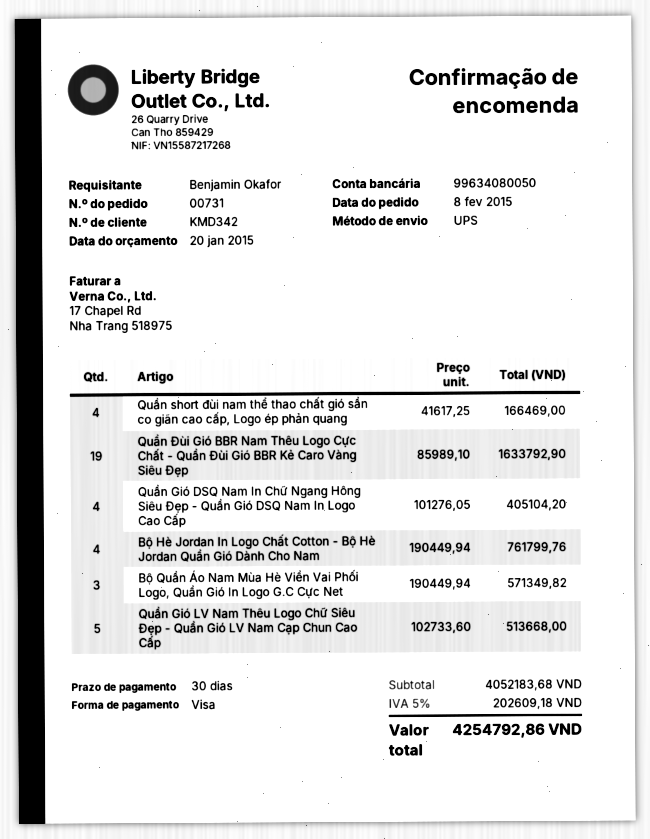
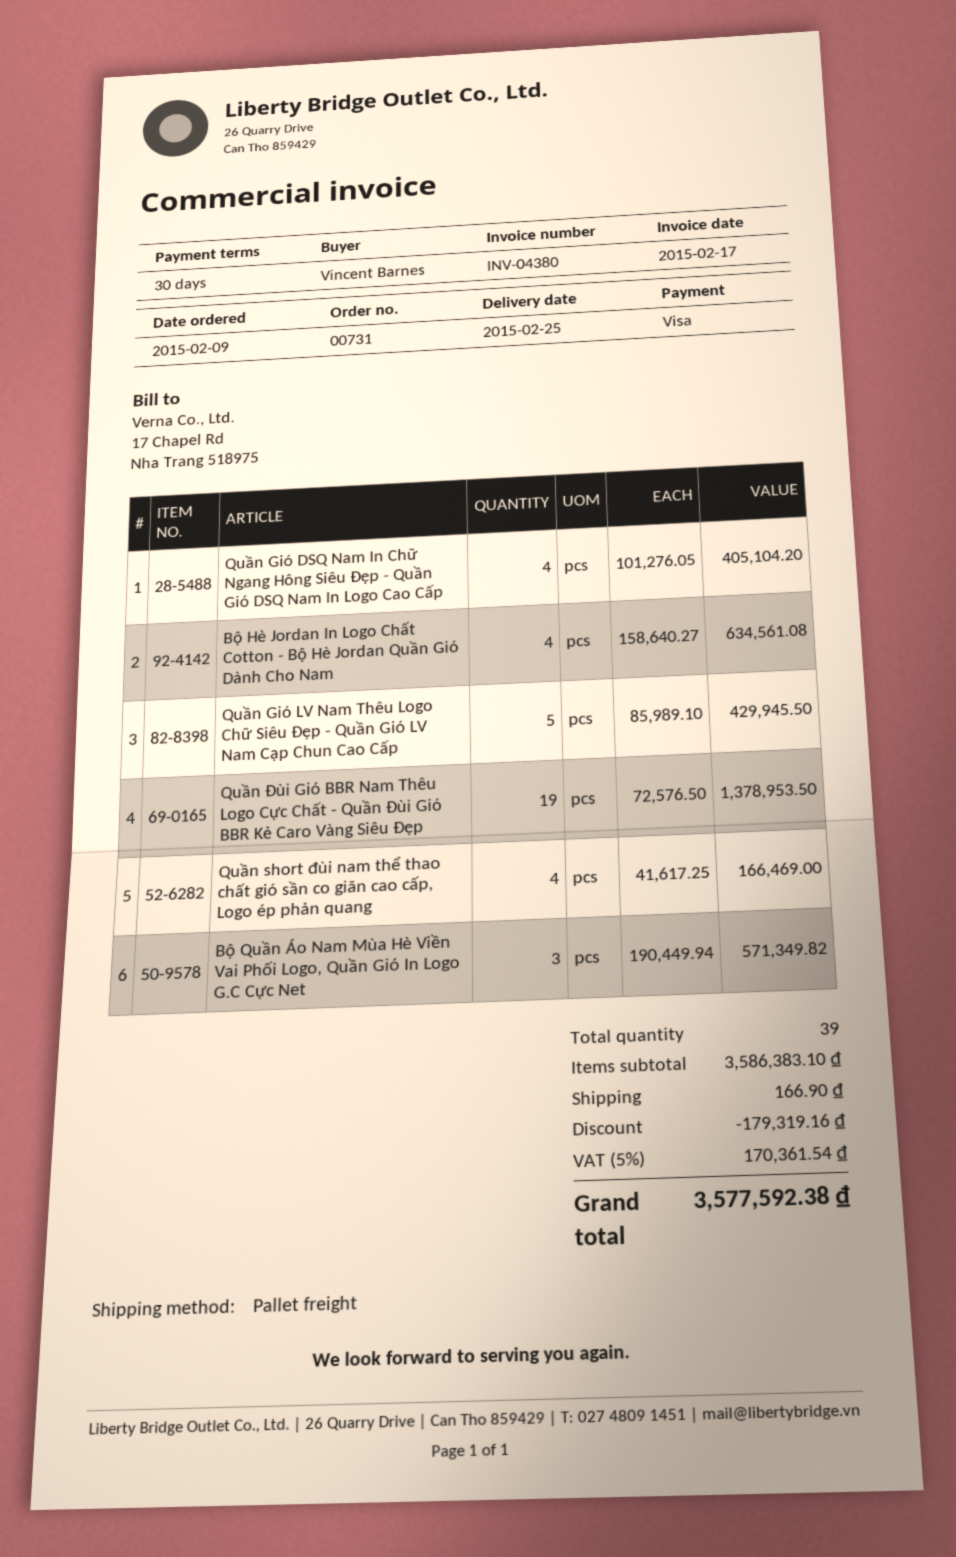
order date: 2015-02-08 -> 2015-02-09
ordered by: Benjamin Okafor -> Vincent Barnes
shipping method: UPS -> pallet freight
Quần Đùi Gió BBR Nam Thêu Logo Cực Chất - Quần Đùi Gió BBR Kẻ Caro Vàng Siêu Đẹp: 19 x 85989.10 = 1633792.90 -> 19 x 72576.50 = 1378953.50
Bộ Hè Jordan In Logo Chất Cotton - Bộ Hè Jordan Quần Gió Dành Cho Nam: 4 x 190449.94 = 761799.76 -> 4 x 158640.27 = 634561.08
Quần Gió LV Nam Thêu Logo Chữ Siêu Đẹp - Quần Gió LV Nam Cạp Chun Cao Cấp: 5 x 102733.60 = 513668.00 -> 5 x 85989.10 = 429945.50
subtotal: 4052183.68 -> 3586383.10
discount: none -> 179319.16
shipping: none -> 166.90
tax: 5% = 202609.18 -> 5% = 170361.54
total: 4254792.86 -> 3577592.38

